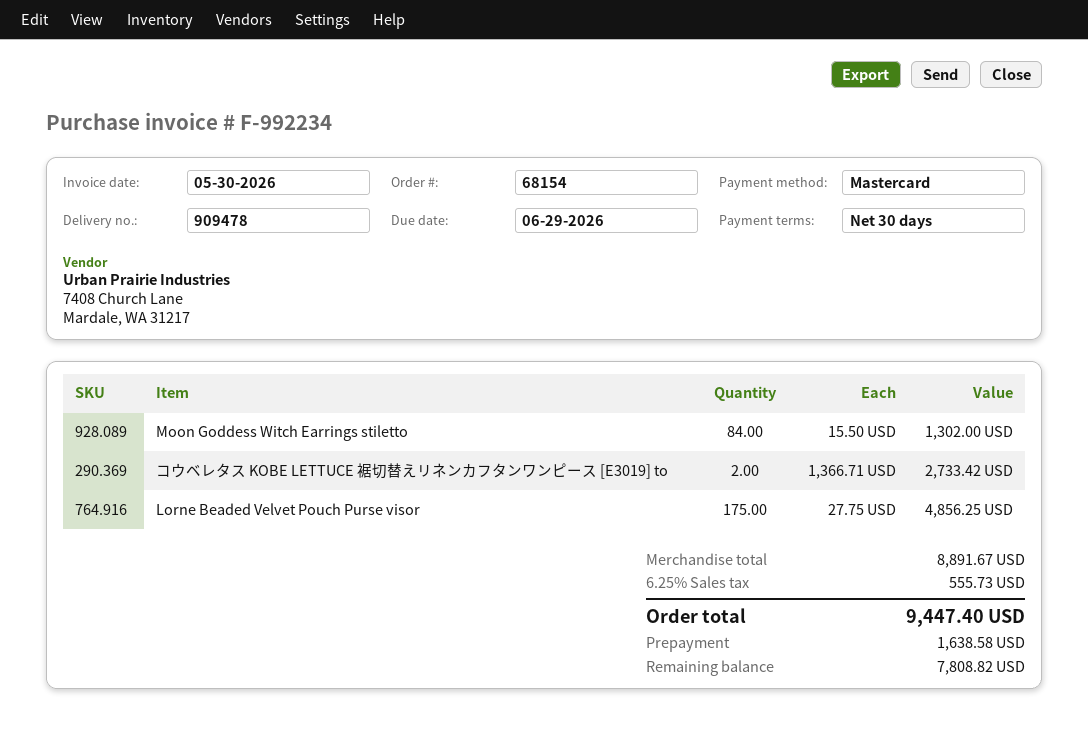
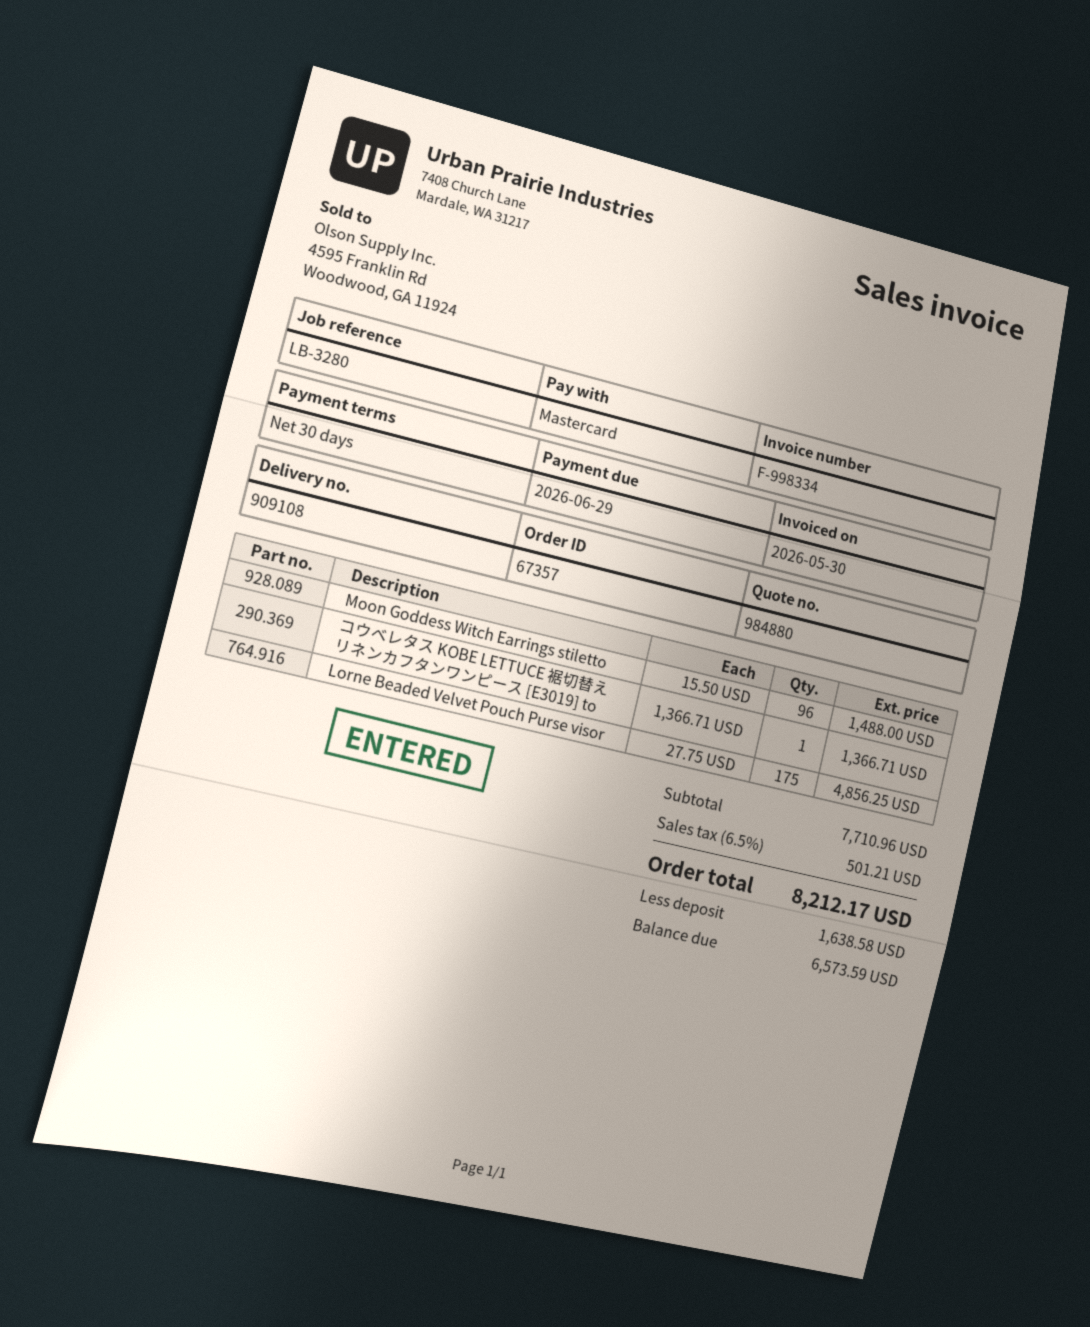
order number: 68154 -> 67357
delivery note number: 909478 -> 909108
invoice number: F-992234 -> F-998334
Moon Goddess Witch Earrings stiletto: 84 x 15.50 = 1302.00 -> 96 x 15.50 = 1488.00
コウベレタス KOBE LETTUCE 裾切替えリネンカフタンワンピース [E3019] to: 2 x 1366.71 = 2733.42 -> 1 x 1366.71 = 1366.71
subtotal: 8891.67 -> 7710.96
tax: 6.25% = 555.73 -> 6.5% = 501.21
total: 9447.40 -> 8212.17
balance: 7808.82 -> 6573.59

